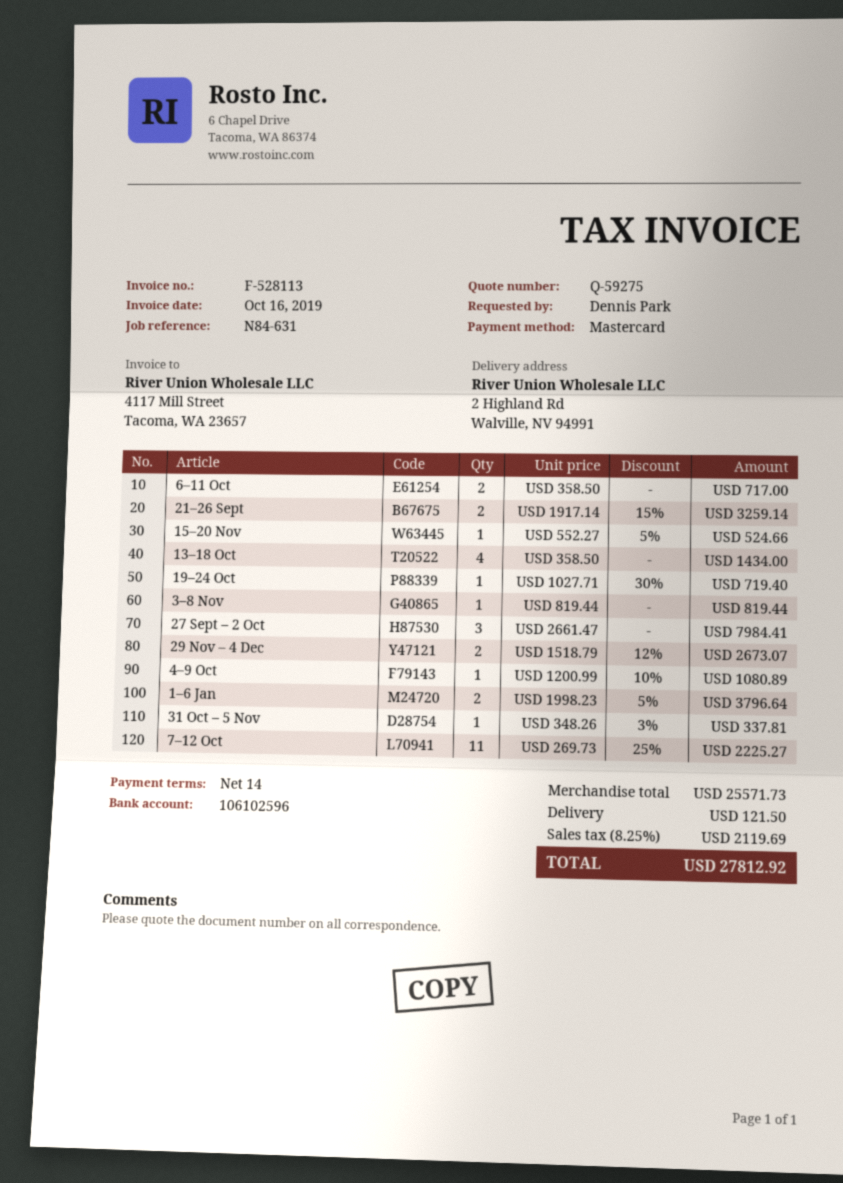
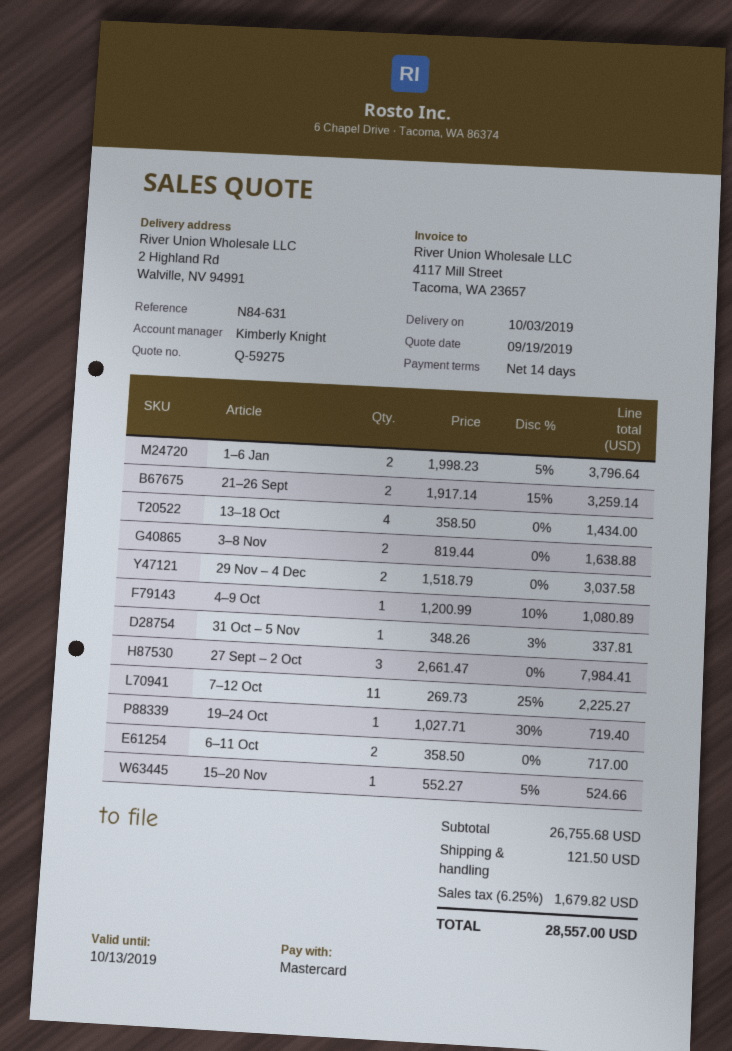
3–8 Nov: 1 x 819.44 = 819.44 -> 2 x 819.44 = 1638.88
29 Nov – 4 Dec: 2 x 1518.79 - 12% = 2673.07 -> 2 x 1518.79 = 3037.58
subtotal: 25571.73 -> 26755.68
tax: 8.25% = 2119.69 -> 6.25% = 1679.82
total: 27812.92 -> 28557.00

